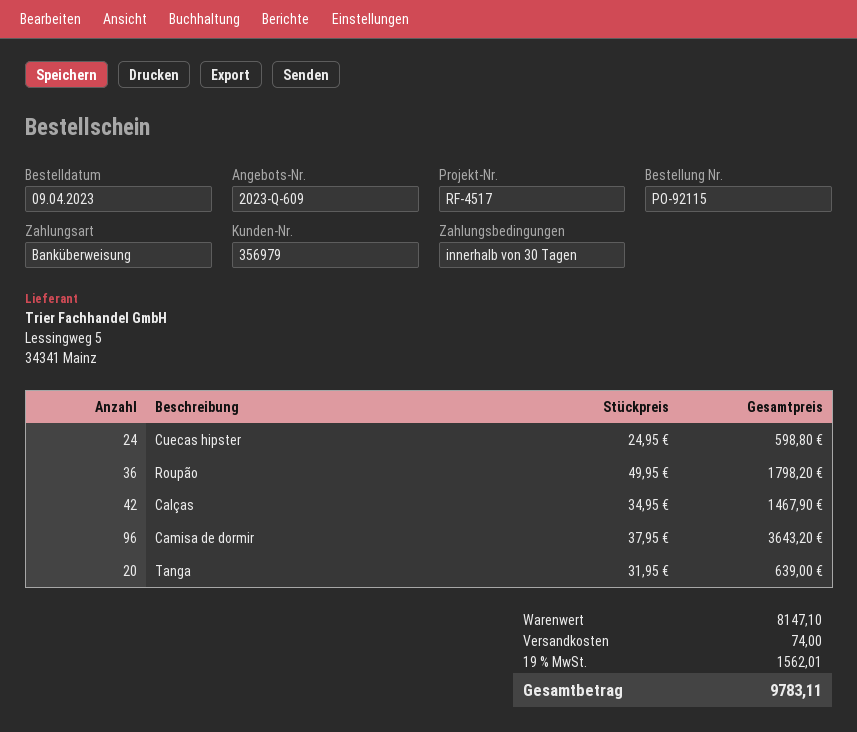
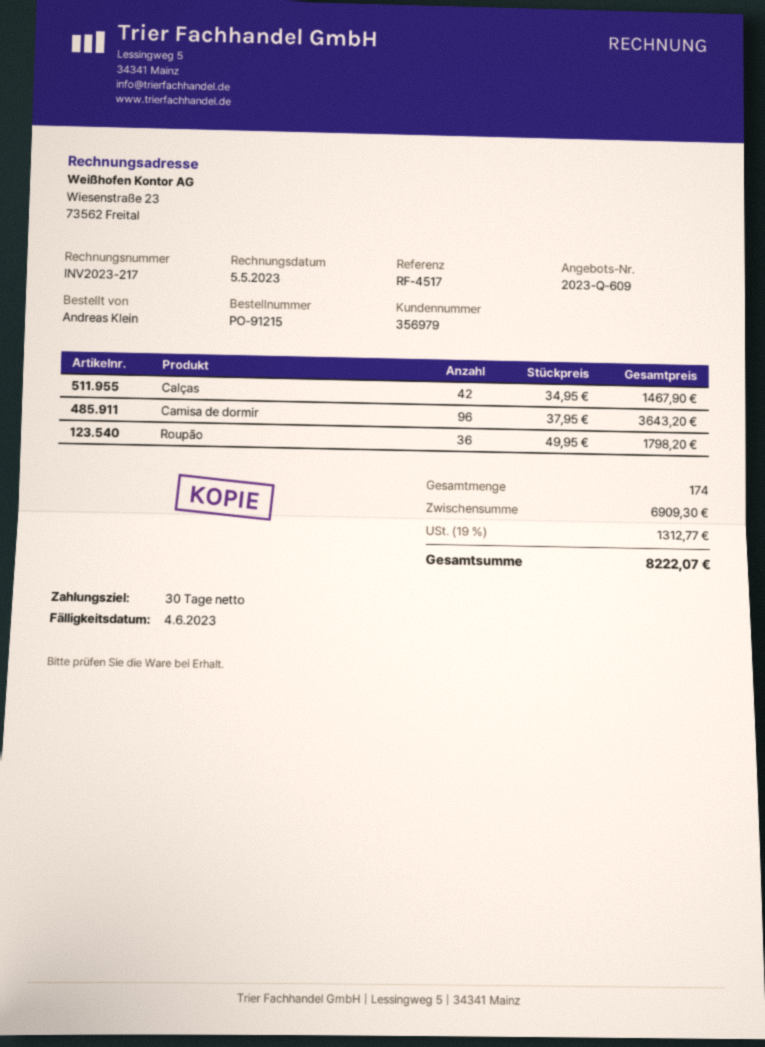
order number: PO-92115 -> PO-91215
Cuecas hipster: 24 x 24.95 = 598.80 -> none
Tanga: 20 x 31.95 = 639.00 -> none
subtotal: 8147.10 -> 6909.30
shipping: 74.00 -> none
tax: 19% = 1562.01 -> 19% = 1312.77
total: 9783.11 -> 8222.07

